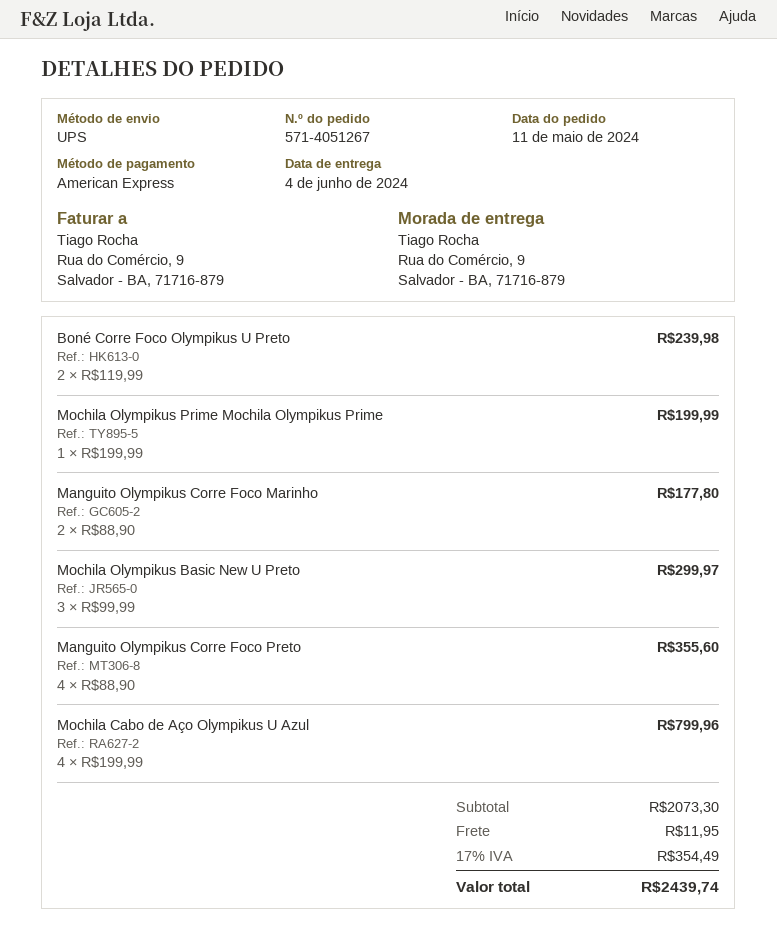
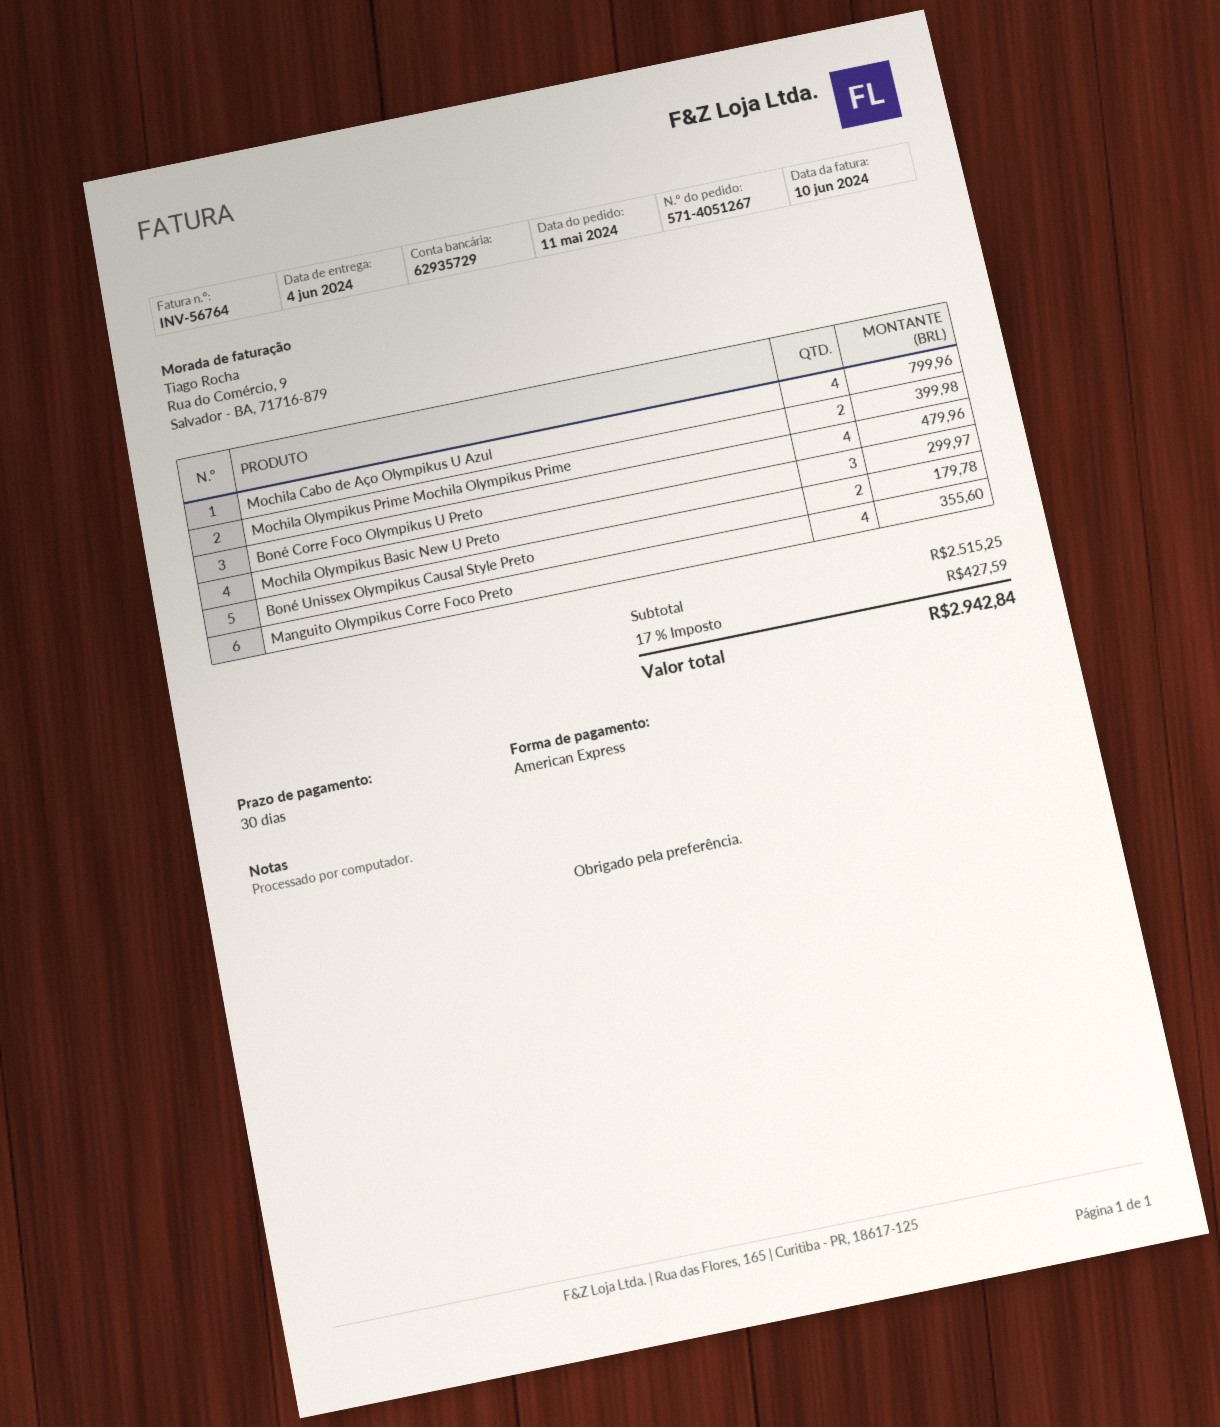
Boné Corre Foco Olympikus U Preto: 2 for 239.98 -> 4 for 479.96
Mochila Olympikus Prime Mochila Olympikus Prime: 1 for 199.99 -> 2 for 399.98
Manguito Olympikus Corre Foco Marinho: 2 for 177.80 -> none
Boné Unissex Olympikus Causal Style Preto: none -> 2 for 179.78
subtotal: 2073.30 -> 2515.25
shipping: 11.95 -> none
tax: 17% = 354.49 -> 17% = 427.59
total: 2439.74 -> 2942.84

